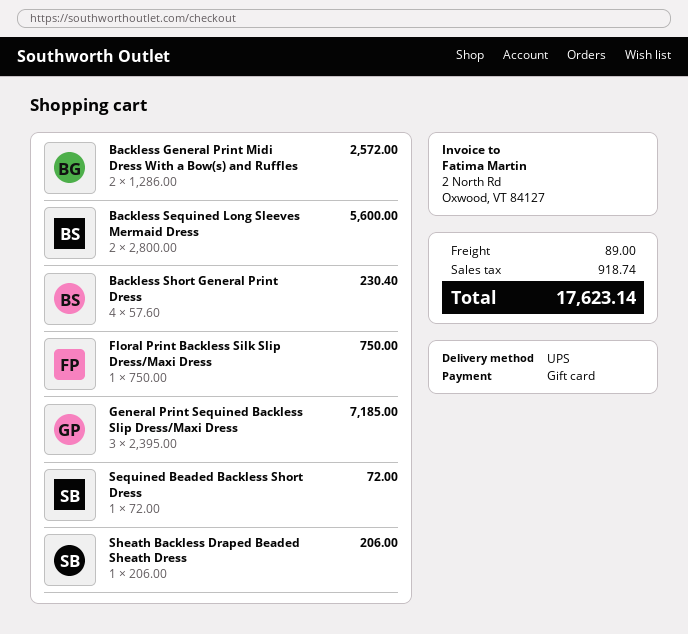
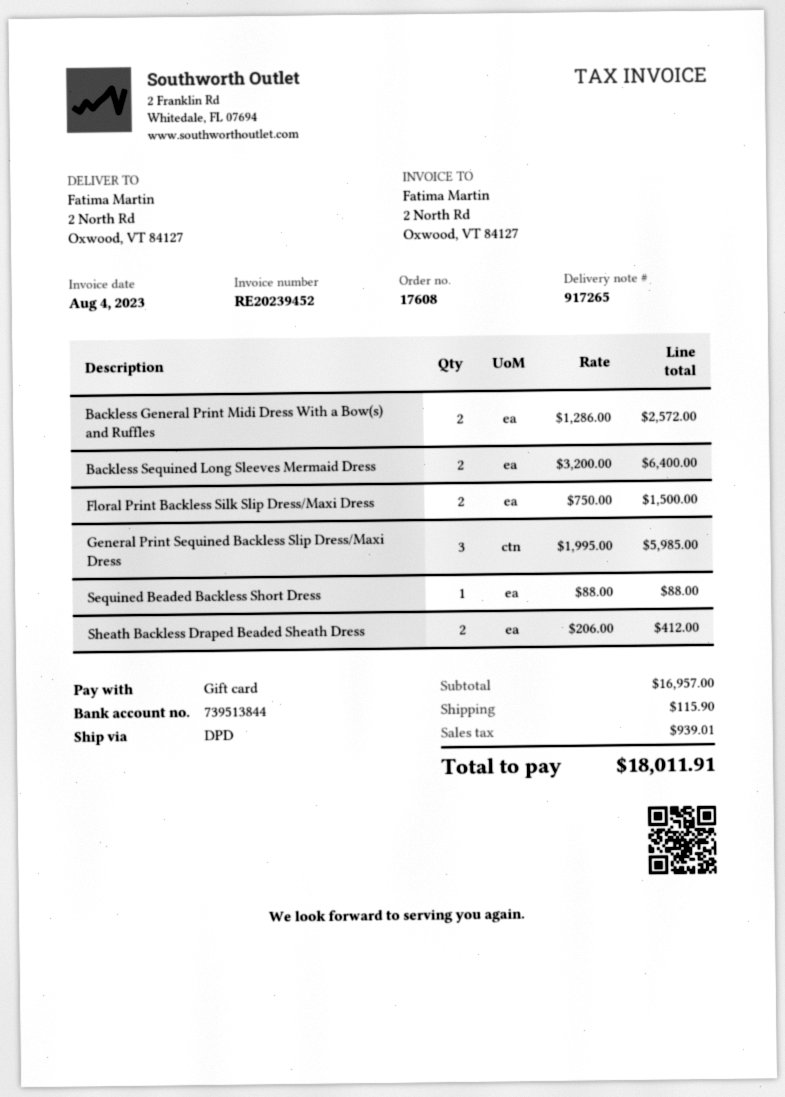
shipping method: UPS -> DPD
Backless Sequined Long Sleeves Mermaid Dress: 2 x 2800.00 = 5600.00 -> 2 x 3200.00 = 6400.00
Backless Short General Print Dress: 4 x 57.60 = 230.40 -> none
Floral Print Backless Silk Slip Dress/Maxi Dress: 1 x 750.00 = 750.00 -> 2 x 750.00 = 1500.00
General Print Sequined Backless Slip Dress/Maxi Dress: 3 x 2395.00 = 7185.00 -> 3 x 1995.00 = 5985.00
Sequined Beaded Backless Short Dress: 1 x 72.00 = 72.00 -> 1 x 88.00 = 88.00
Sheath Backless Draped Beaded Sheath Dress: 1 x 206.00 = 206.00 -> 2 x 206.00 = 412.00
shipping: 89.00 -> 115.90
tax: 918.74 -> 939.01
total: 17623.14 -> 18011.91

